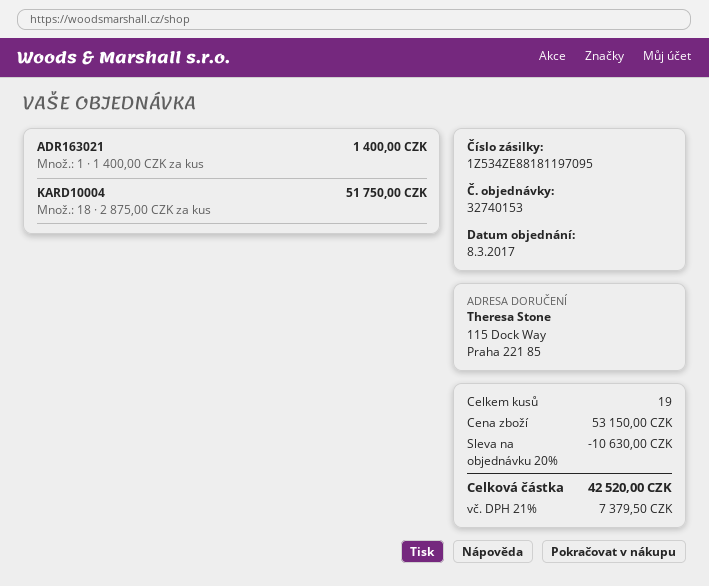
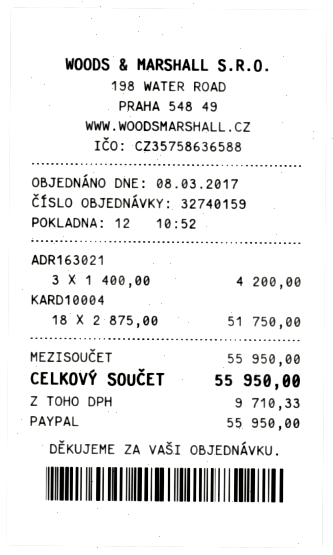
order number: 32740153 -> 32740159
ADR163021: 1 x 1400.00 = 1400.00 -> 3 x 1400.00 = 4200.00
subtotal: 53150.00 -> 55950.00
discount: 20% = 10630.00 -> none
tax: 7379.50 -> 9710.33
total: 42520.00 -> 55950.00

